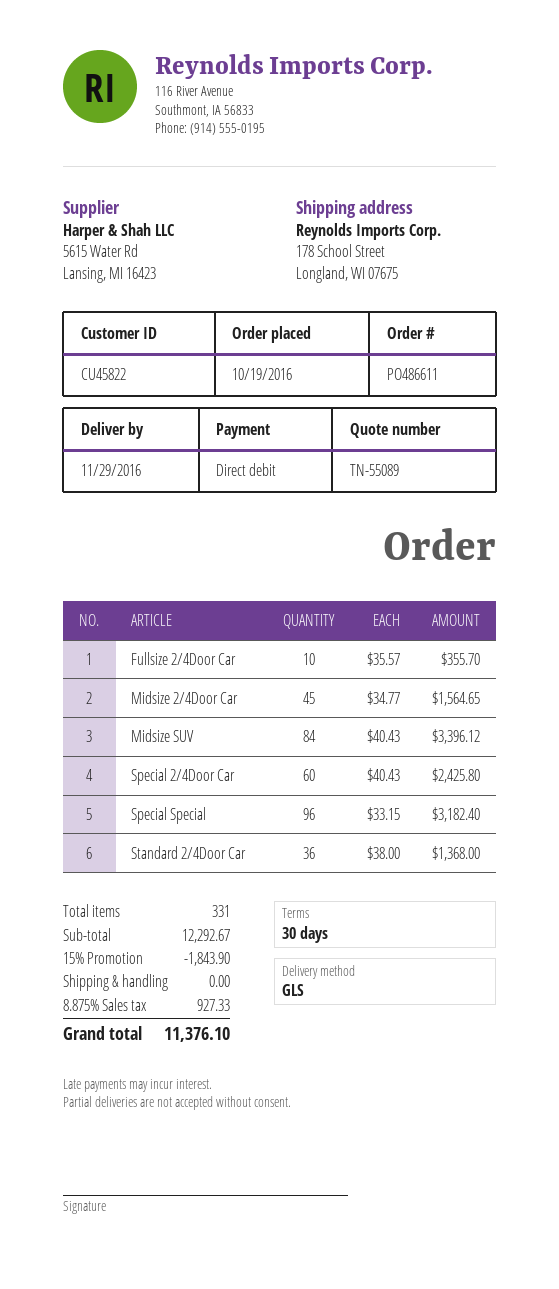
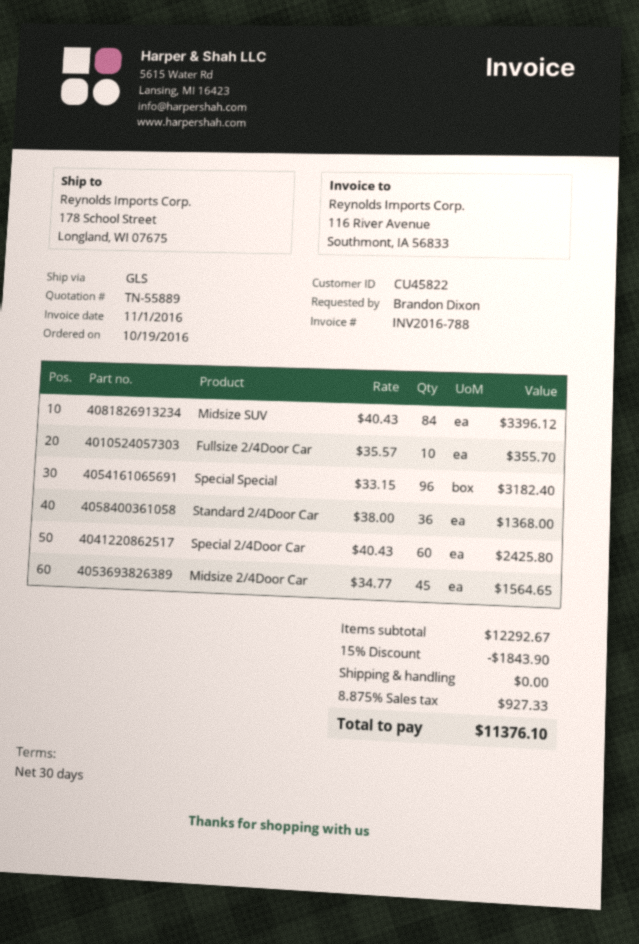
quote number: TN-55089 -> TN-55889

